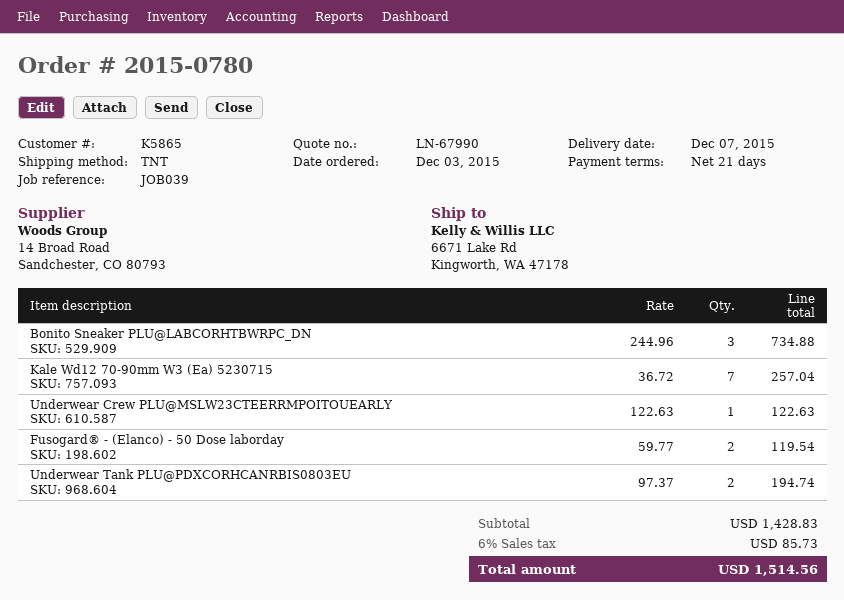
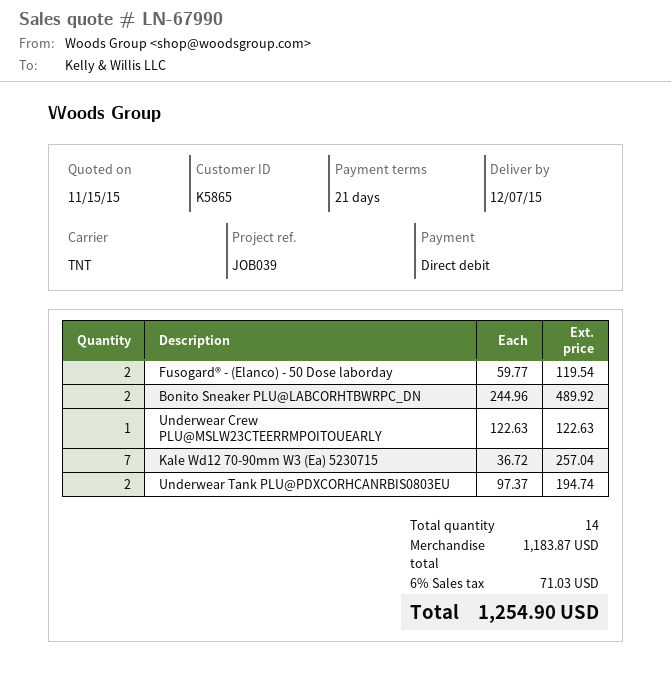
Bonito Sneaker PLU@LABCORHTBWRPC_DN: 3 x 244.96 = 734.88 -> 2 x 244.96 = 489.92
subtotal: 1428.83 -> 1183.87
tax: 6% = 85.73 -> 6% = 71.03
total: 1514.56 -> 1254.90

